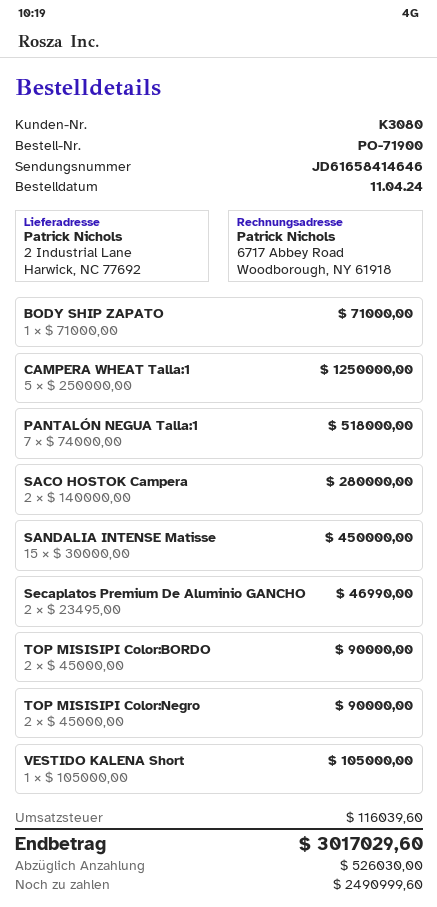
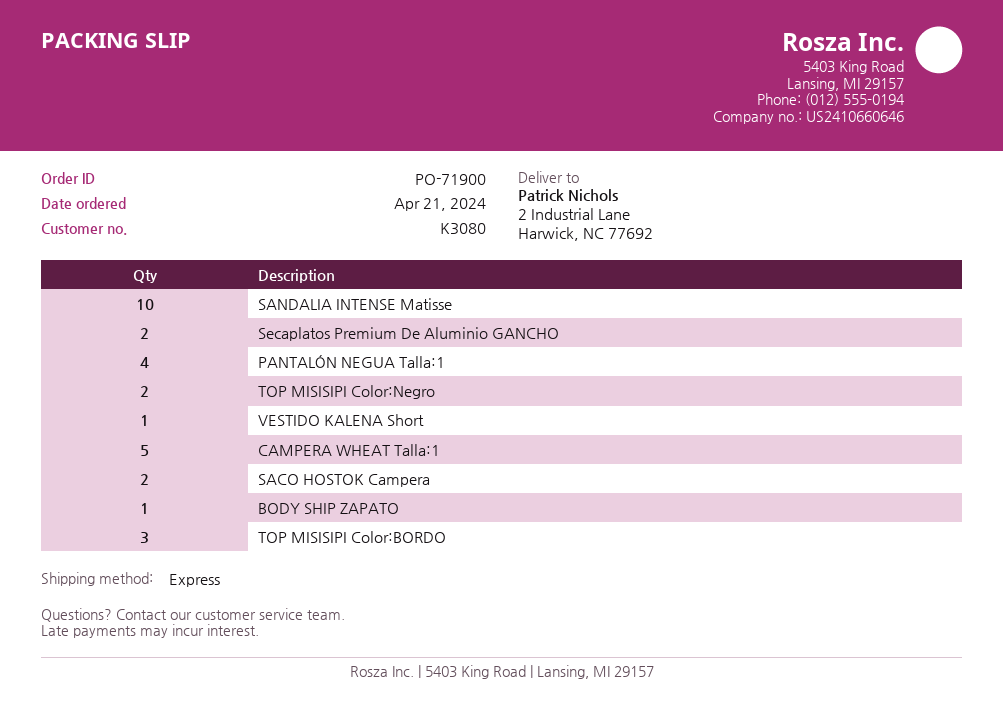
order date: 2024-04-11 -> 2024-04-21
PANTALÓN NEGUA Talla:1: 7 -> 4
SANDALIA INTENSE Matisse: 15 -> 10
TOP MISISIPI Color:BORDO: 2 -> 3

